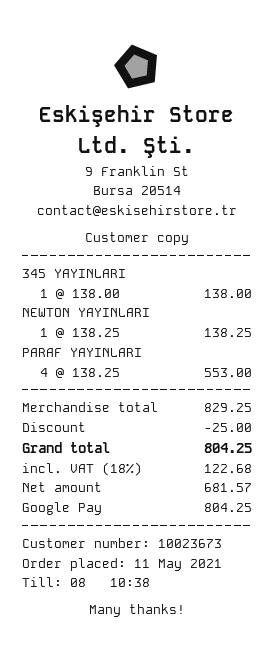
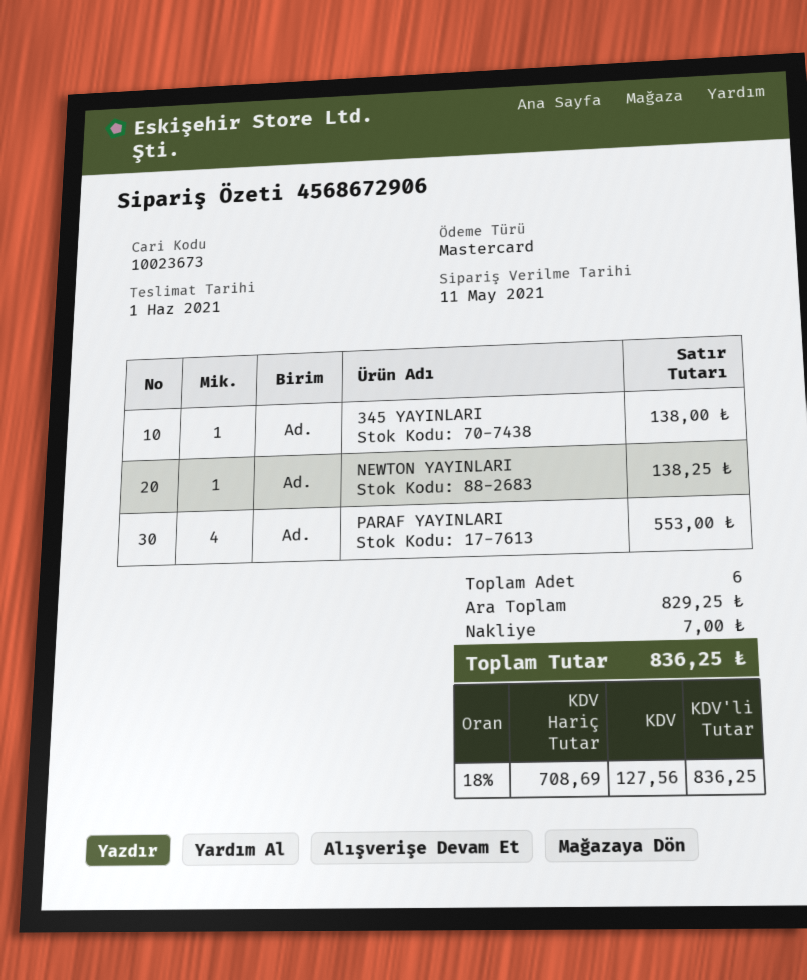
payment method: Google Pay -> Mastercard
discount: 25.00 -> none
shipping: none -> 7.00
net: 681.57 -> 708.69
tax: 18% = 122.68 -> 18% = 127.56
total: 804.25 -> 836.25

